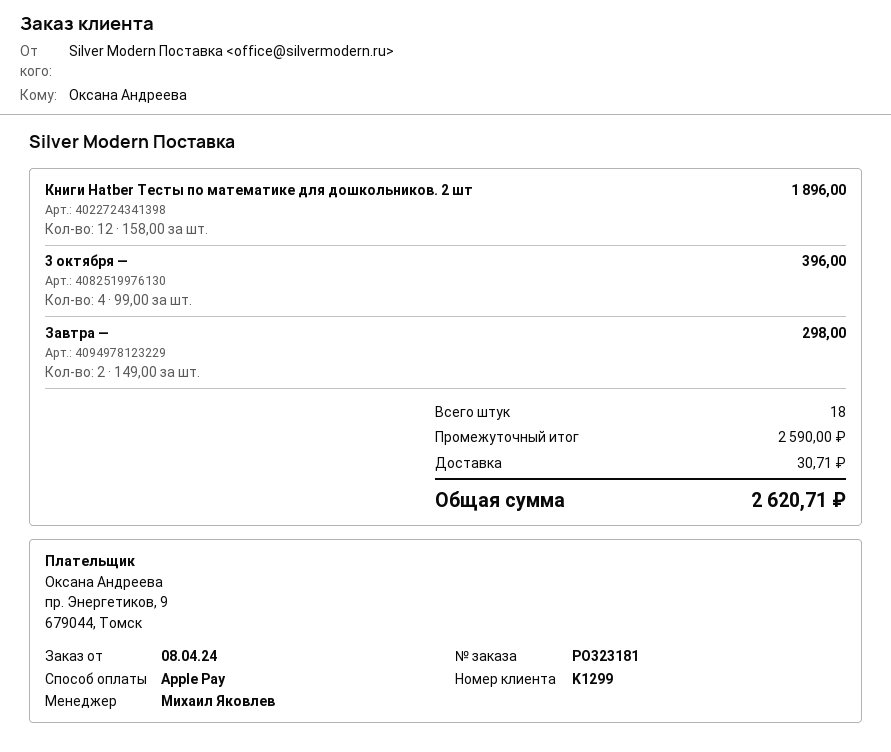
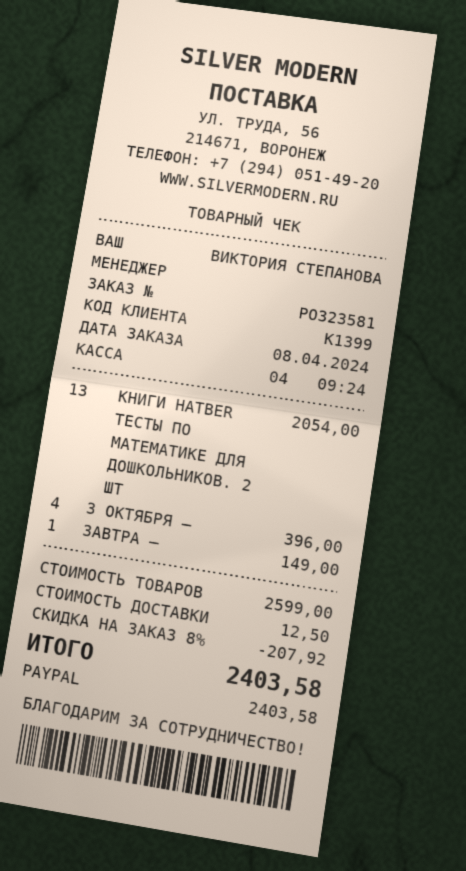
order number: PO323181 -> PO323581
customer number: K1299 -> K1399
sales rep: Михаил Яковлев -> ВИКТОРИЯ СТЕПАНОВА
payment method: Apple Pay -> PayPal
Книги Hatber Тесты по математике для дошкольников. 2 шт: 12 for 1896.00 -> 13 for 2054.00
Завтра —: 2 for 298.00 -> 1 for 149.00
subtotal: 2590.00 -> 2599.00
discount: none -> 8% = 207.92
shipping: 30.71 -> 12.50
total: 2620.71 -> 2403.58

